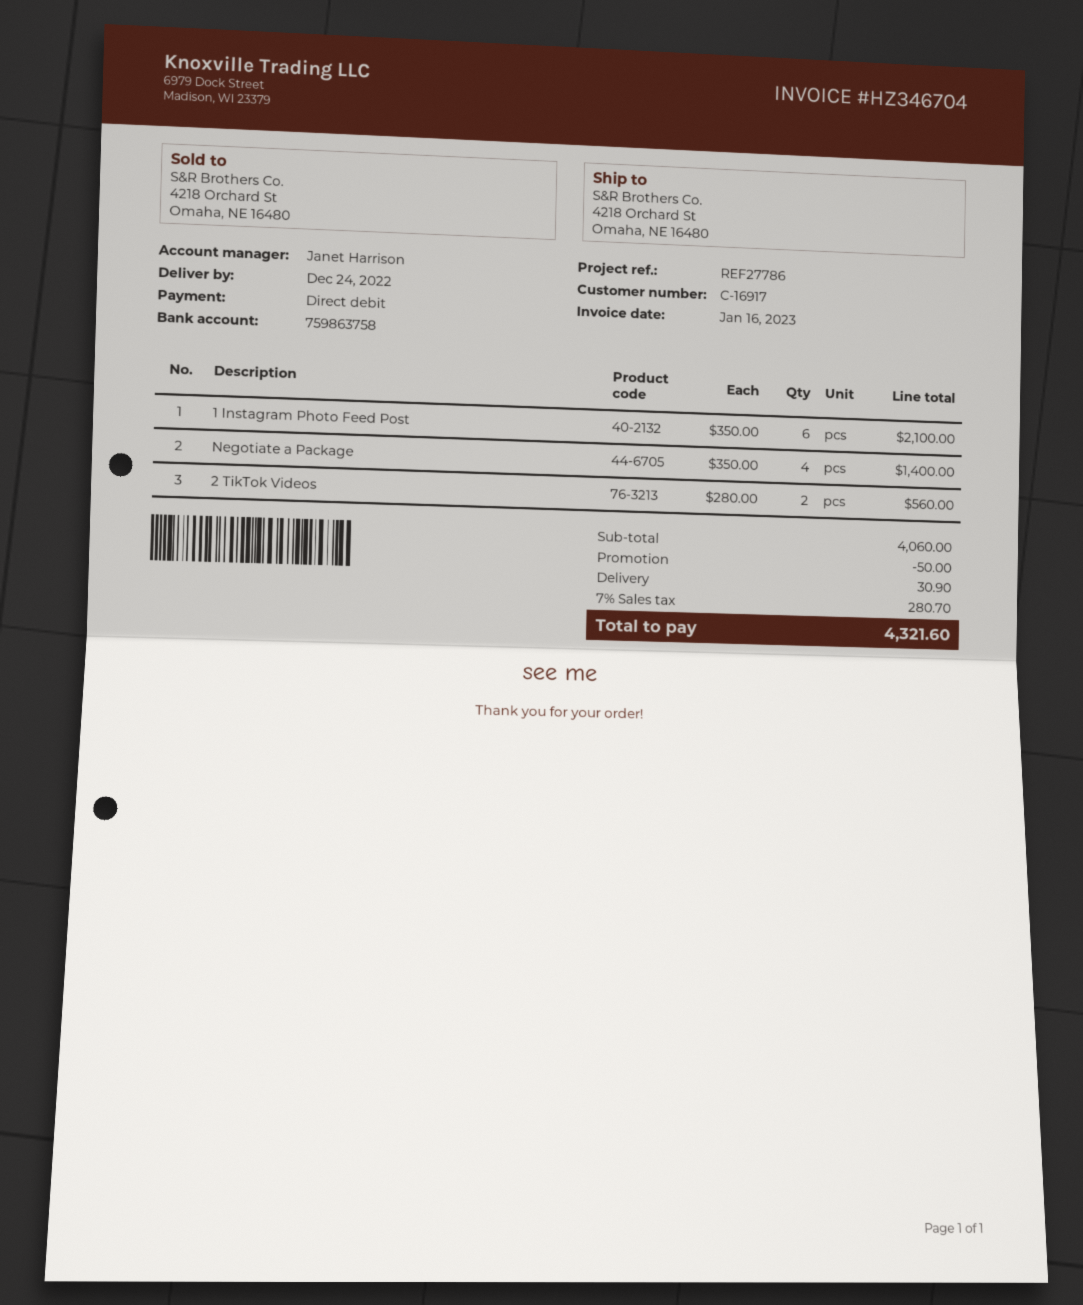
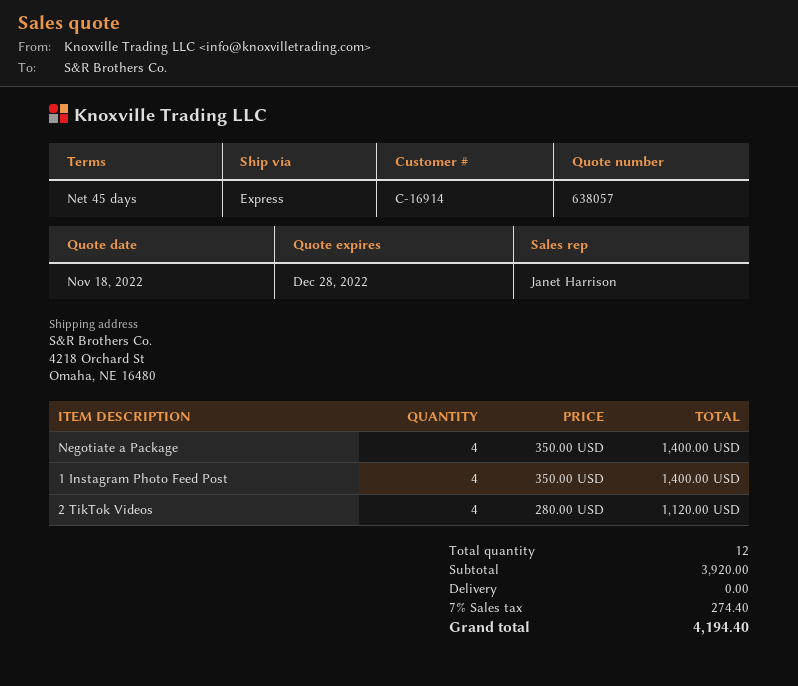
customer number: C-16917 -> C-16914
1 Instagram Photo Feed Post: 6 x 350.00 = 2100.00 -> 4 x 350.00 = 1400.00
2 TikTok Videos: 2 x 280.00 = 560.00 -> 4 x 280.00 = 1120.00
subtotal: 4060.00 -> 3920.00
discount: 50.00 -> none
shipping: 30.90 -> 0.00
tax: 7% = 280.70 -> 7% = 274.40
total: 4321.60 -> 4194.40

